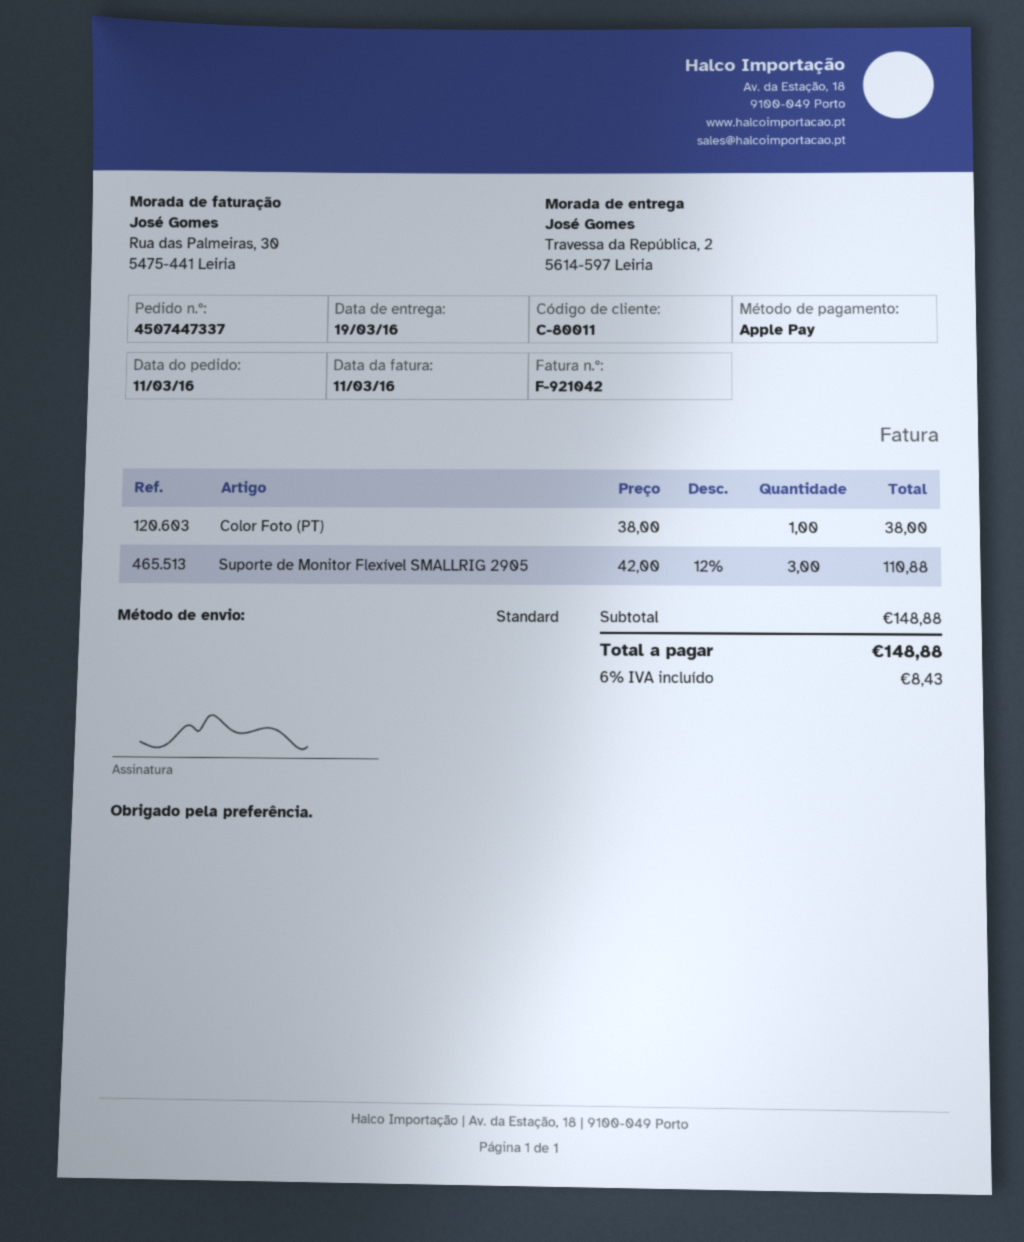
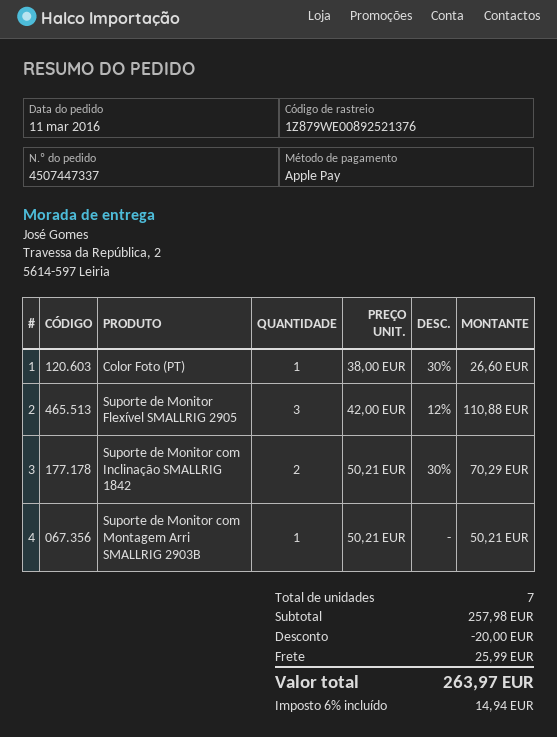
Color Foto (PT): 1 x 38.00 = 38.00 -> 1 x 38.00 - 30% = 26.60
Suporte de Monitor com Inclinação SMALLRIG 1842: none -> 2 x 50.21 - 30% = 70.29
Suporte de Monitor com Montagem Arri SMALLRIG 2903B: none -> 1 x 50.21 = 50.21
subtotal: 148.88 -> 257.98
discount: none -> 20.00
shipping: none -> 25.99
tax: 6% = 8.43 -> 6% = 14.94
total: 148.88 -> 263.97

